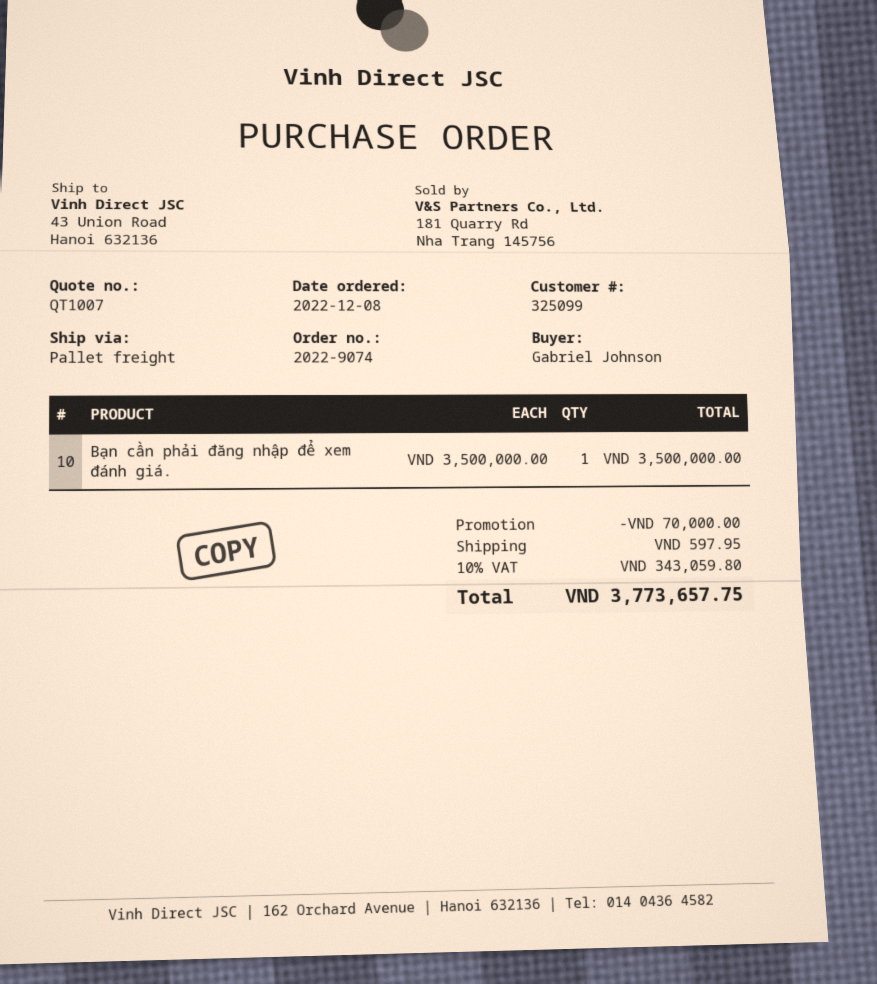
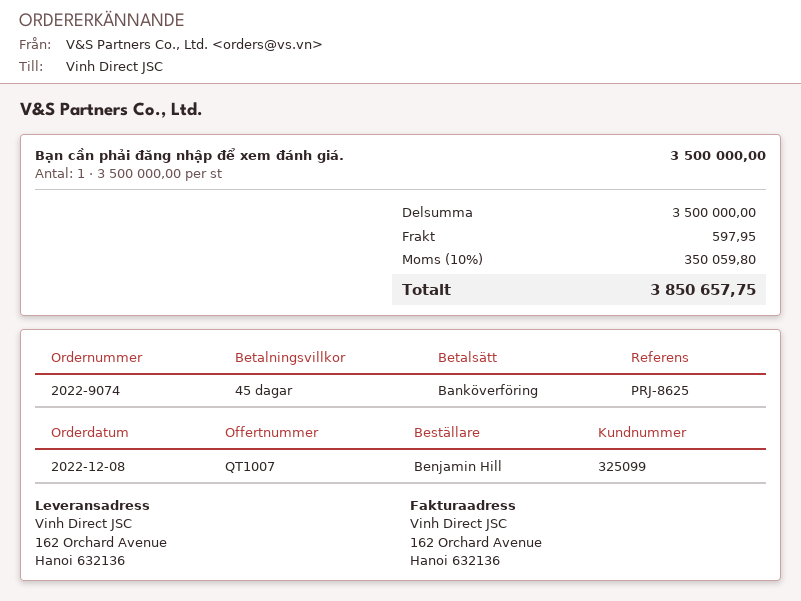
ordered by: Gabriel Johnson -> Benjamin Hill
ship to: 43 Union Road, Hanoi 632136 -> 162 Orchard Avenue, Hanoi 632136
discount: 70000.00 -> none
tax: 10% = 343059.80 -> 10% = 350059.80
total: 3773657.75 -> 3850657.75

